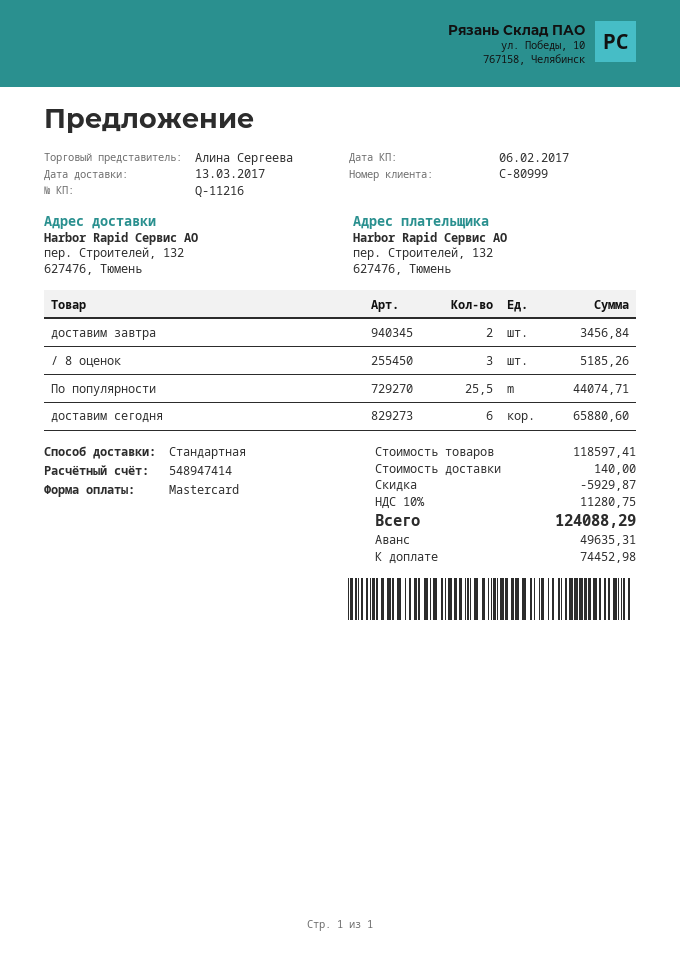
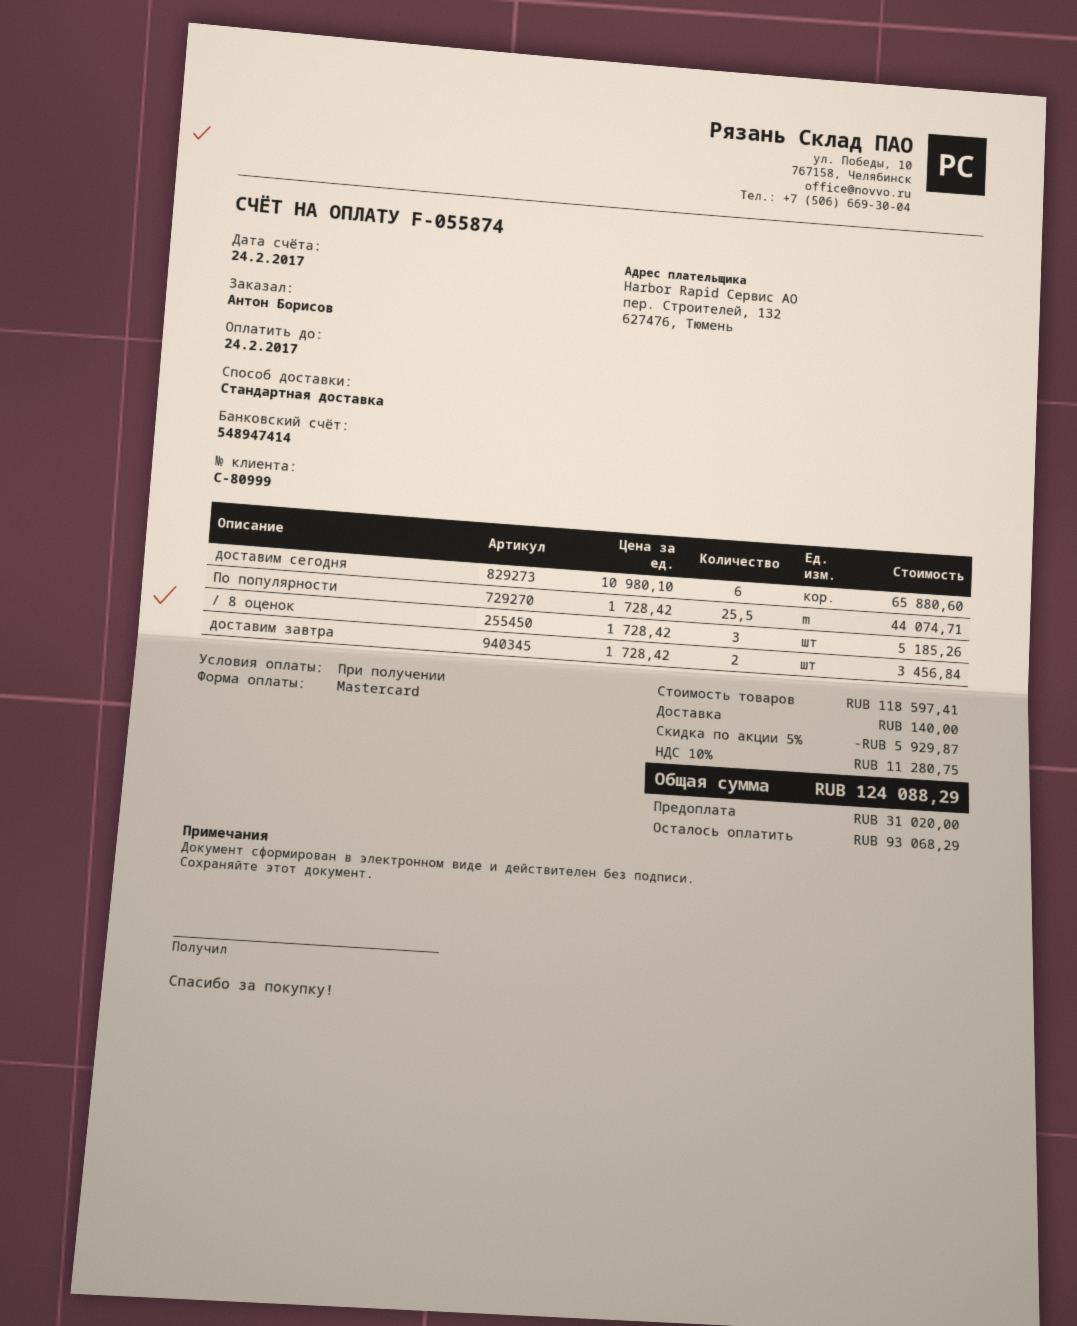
deposit: 49635.31 -> 31020.00
balance: 74452.98 -> 93068.29

